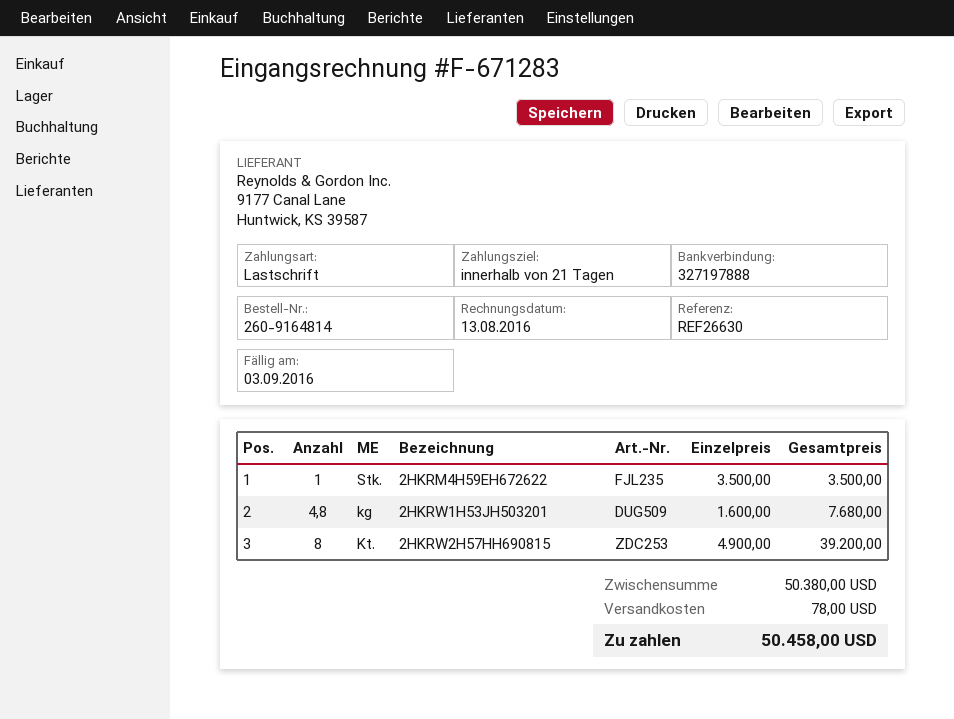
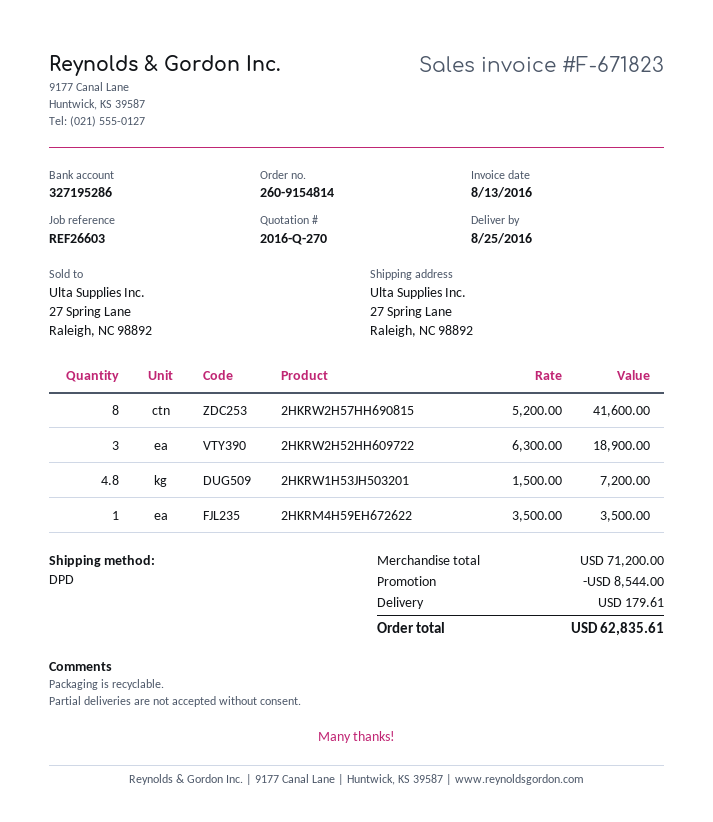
order number: 260-9164814 -> 260-9154814
invoice number: F-671283 -> F-671823
reference: REF26630 -> REF26603
bank account: 327197888 -> 327195286
2HKRW1H53JH503201: 4.8 x 1600.00 = 7680.00 -> 4.8 x 1500.00 = 7200.00
2HKRW2H57HH690815: 8 x 4900.00 = 39200.00 -> 8 x 5200.00 = 41600.00
2HKRW2H52HH609722: none -> 3 x 6300.00 = 18900.00
subtotal: 50380.00 -> 71200.00
discount: none -> 8544.00
shipping: 78.00 -> 179.61
total: 50458.00 -> 62835.61

